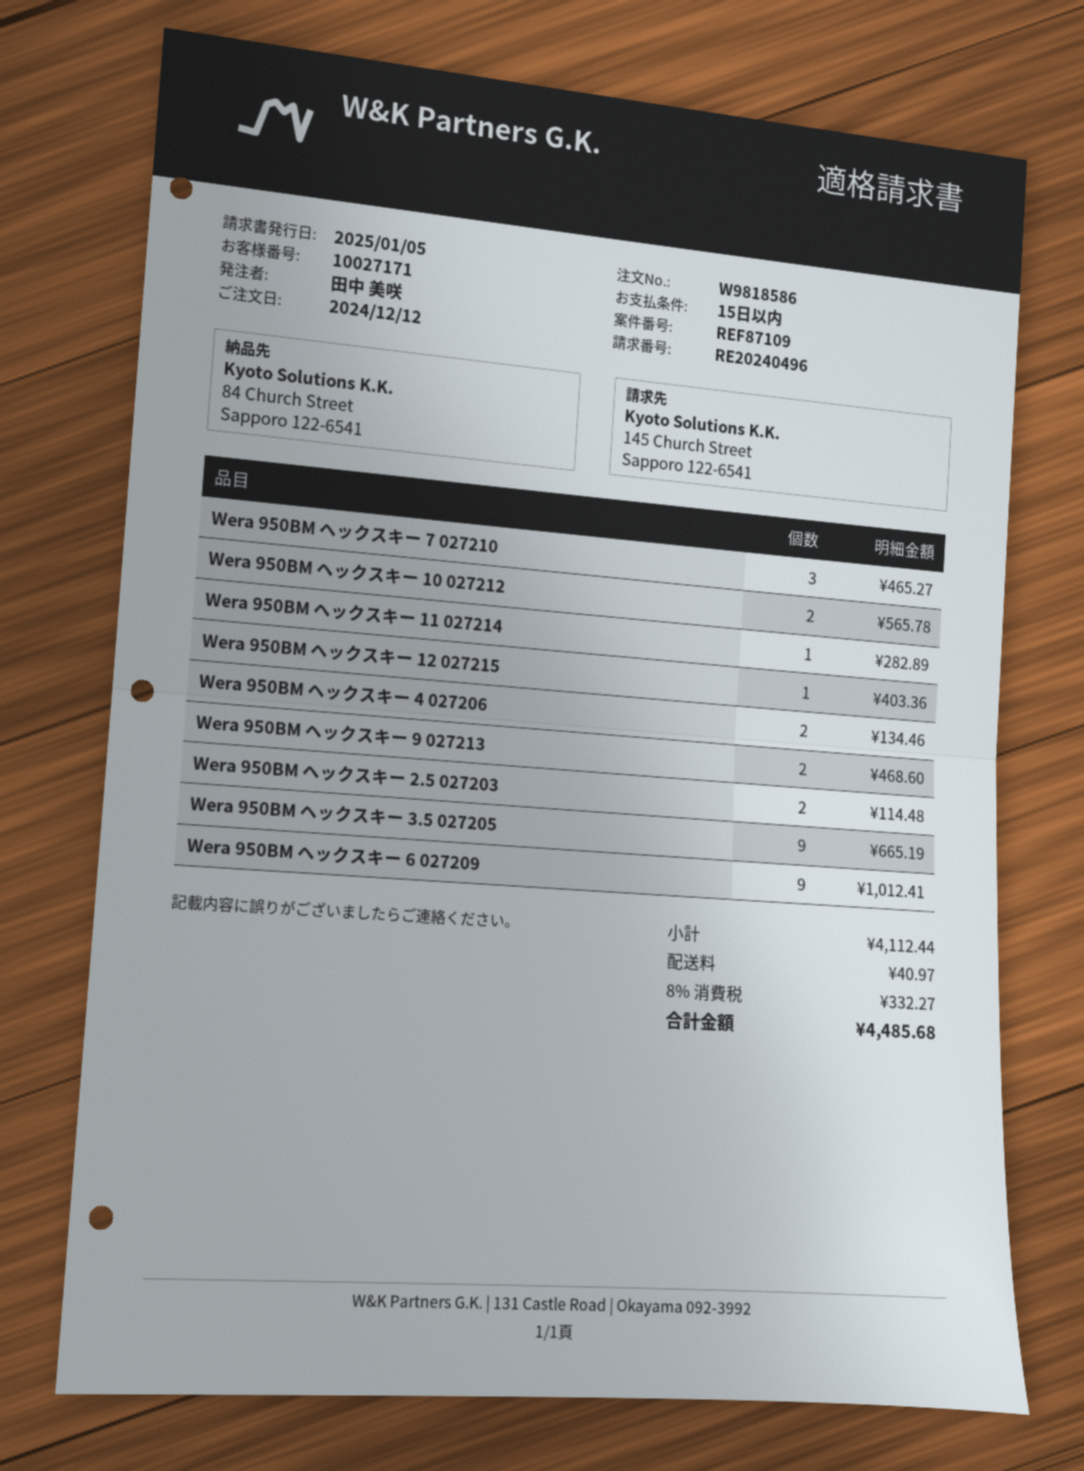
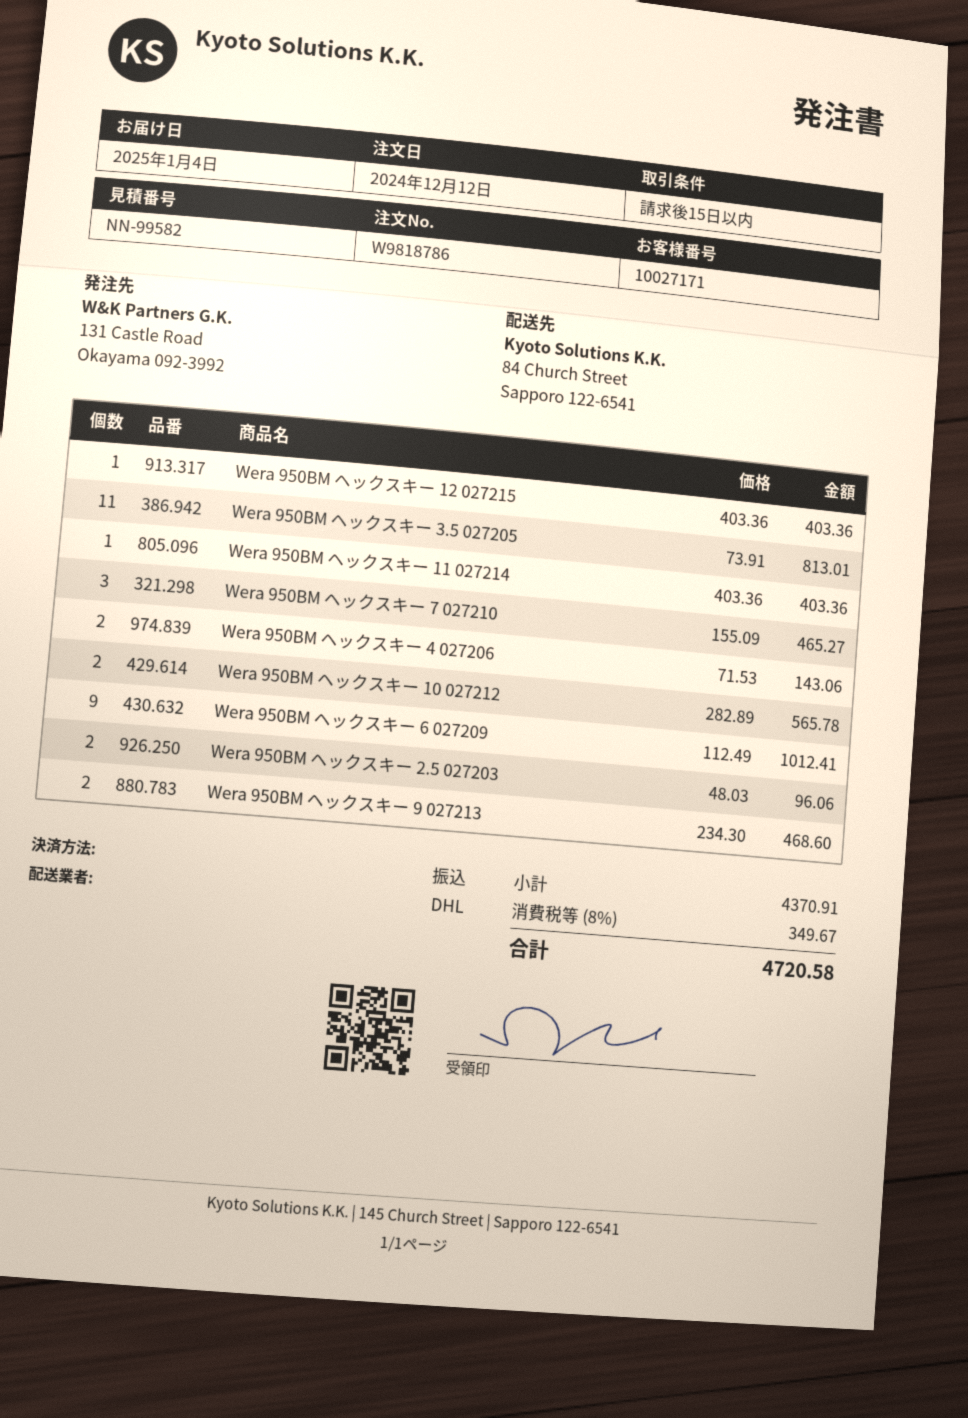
order number: W9818586 -> W9818786
Wera 950BM ヘックスキー 11 027214: 1 for 282.89 -> 1 for 403.36
Wera 950BM ヘックスキー 4 027206: 2 for 134.46 -> 2 for 143.06
Wera 950BM ヘックスキー 2.5 027203: 2 for 114.48 -> 2 for 96.06
Wera 950BM ヘックスキー 3.5 027205: 9 for 665.19 -> 11 for 813.01
subtotal: 4112.44 -> 4370.91
shipping: 40.97 -> none
tax: 8% = 332.27 -> 8% = 349.67
total: 4485.68 -> 4720.58

